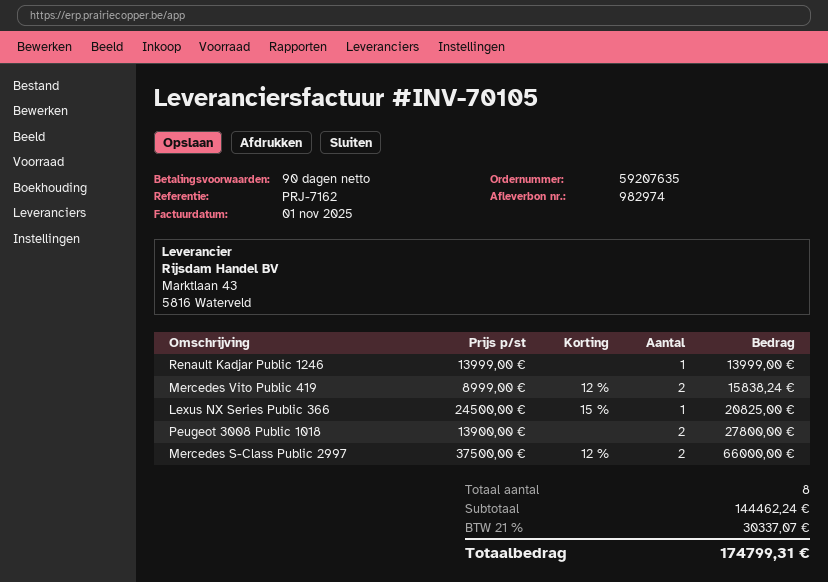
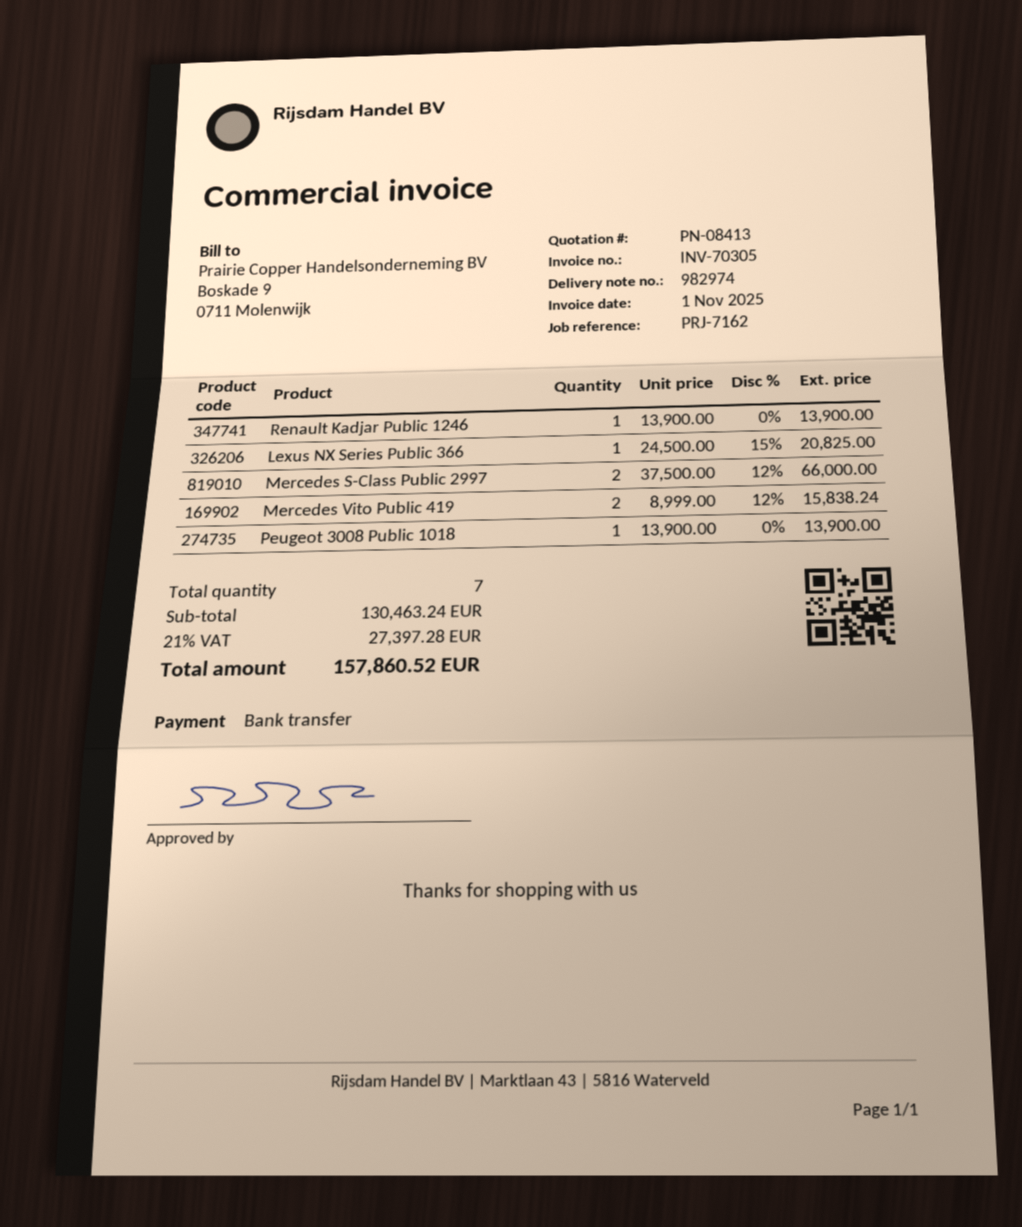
invoice number: INV-70105 -> INV-70305
Renault Kadjar Public 1246: 1 x 13999.00 = 13999.00 -> 1 x 13900.00 = 13900.00
Peugeot 3008 Public 1018: 2 x 13900.00 = 27800.00 -> 1 x 13900.00 = 13900.00
total quantity: 8 -> 7
subtotal: 144462.24 -> 130463.24
tax: 21% = 30337.07 -> 21% = 27397.28
total: 174799.31 -> 157860.52

